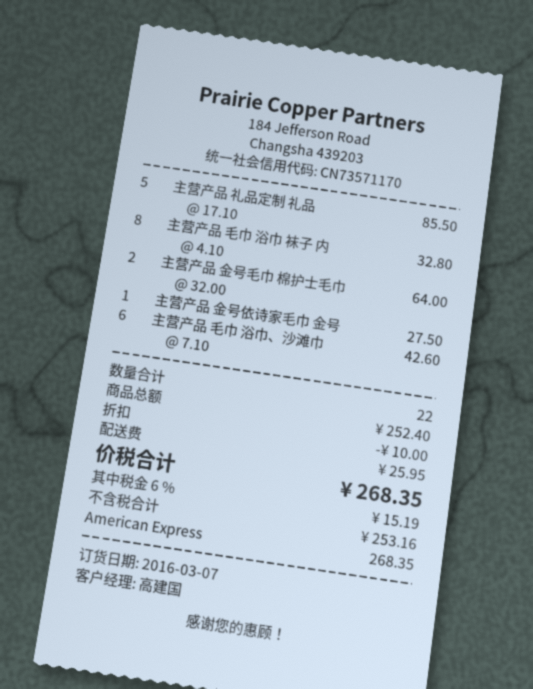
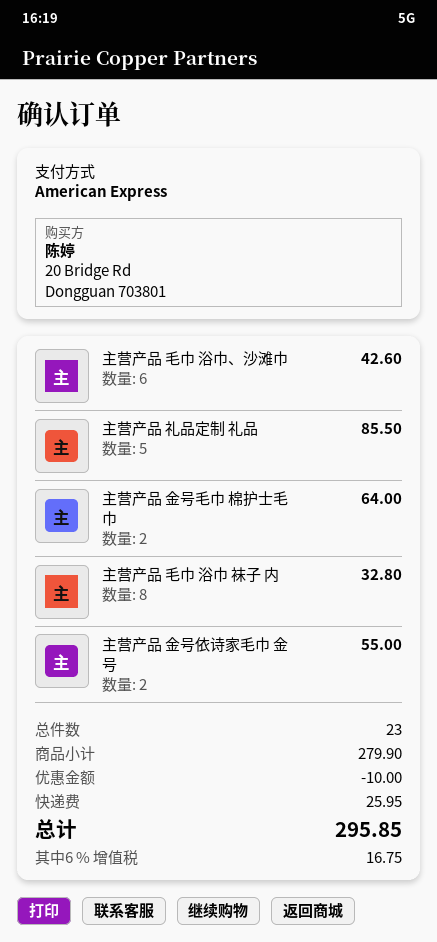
主营产品 金号依诗家毛巾 金号: 1 for 27.50 -> 2 for 55.00
total quantity: 22 -> 23
subtotal: 252.40 -> 279.90
tax: 6% = 15.19 -> 6% = 16.75
total: 268.35 -> 295.85

